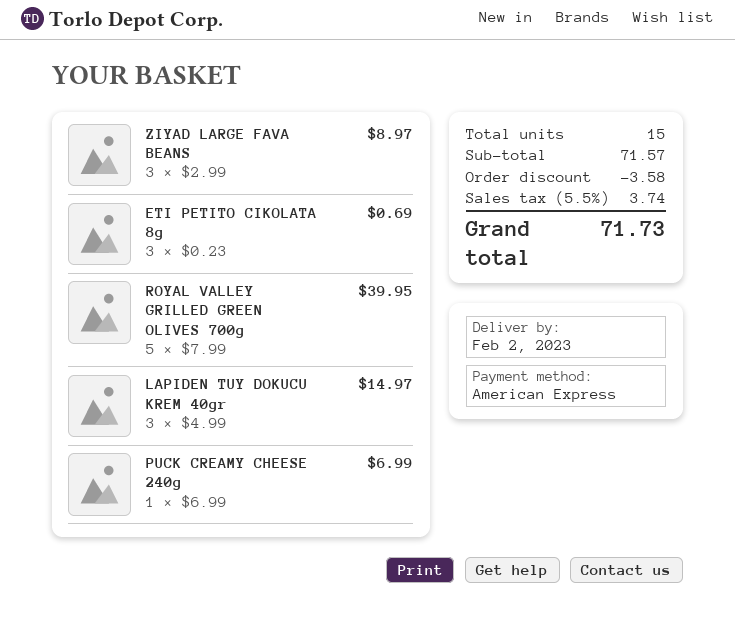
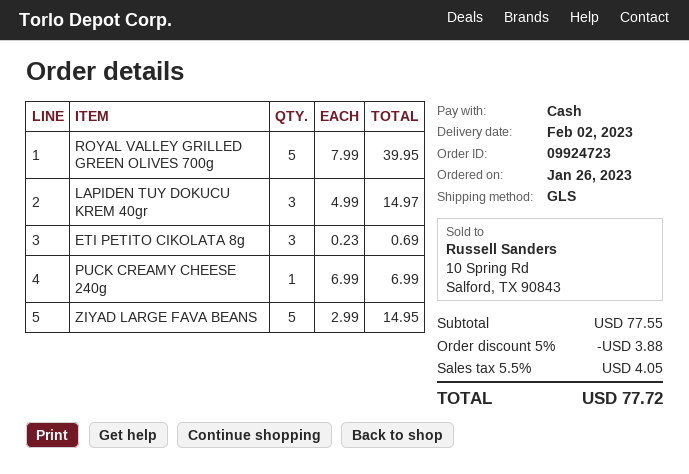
payment method: American Express -> cash
ZIYAD LARGE FAVA BEANS: 3 x 2.99 = 8.97 -> 5 x 2.99 = 14.95
subtotal: 71.57 -> 77.55
discount: 3.58 -> 3.88
tax: 5.5% = 3.74 -> 5.5% = 4.05
total: 71.73 -> 77.72

